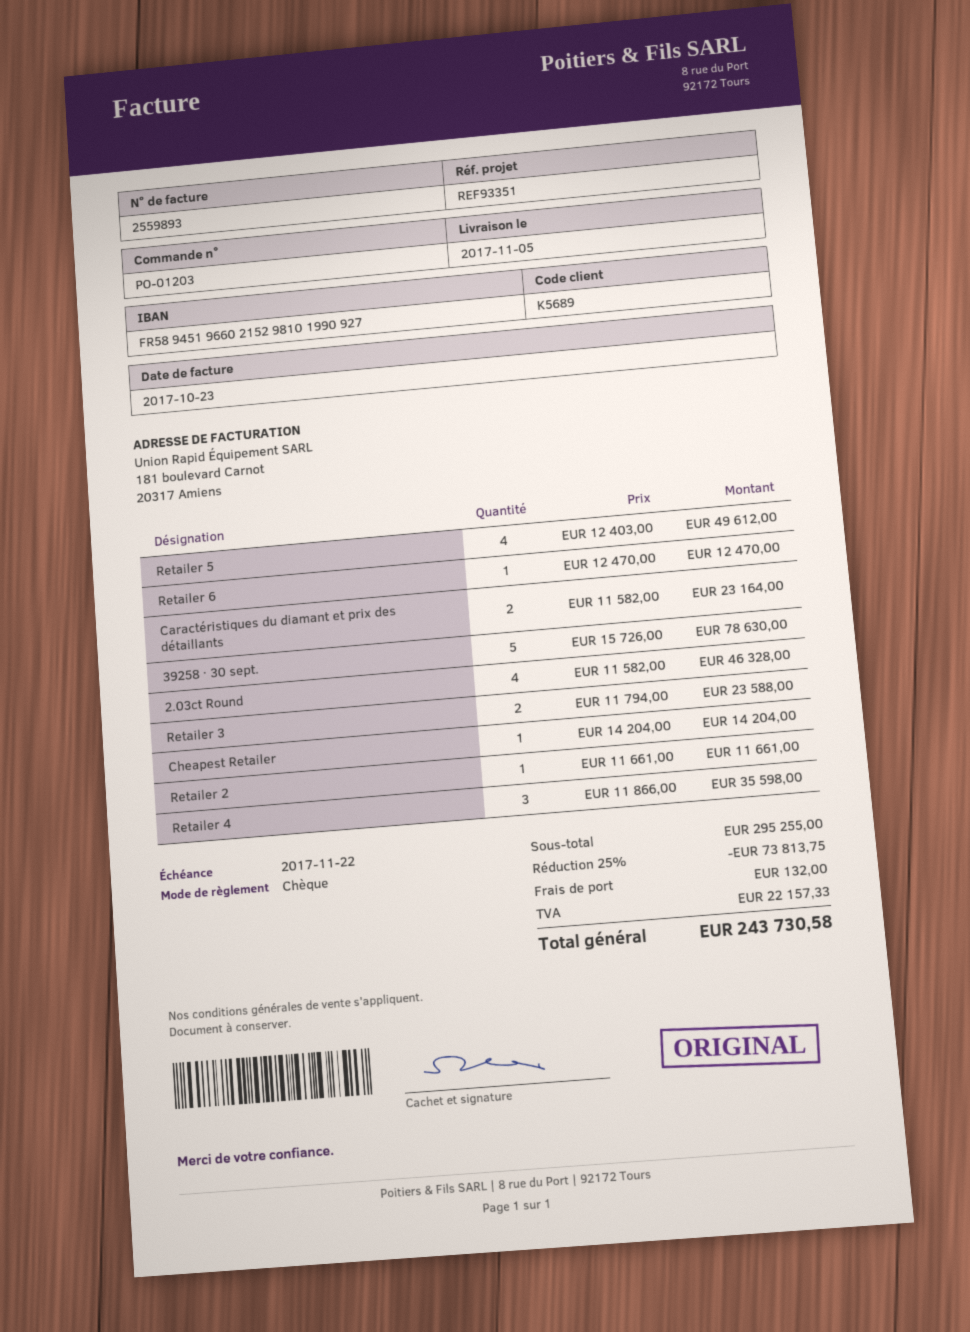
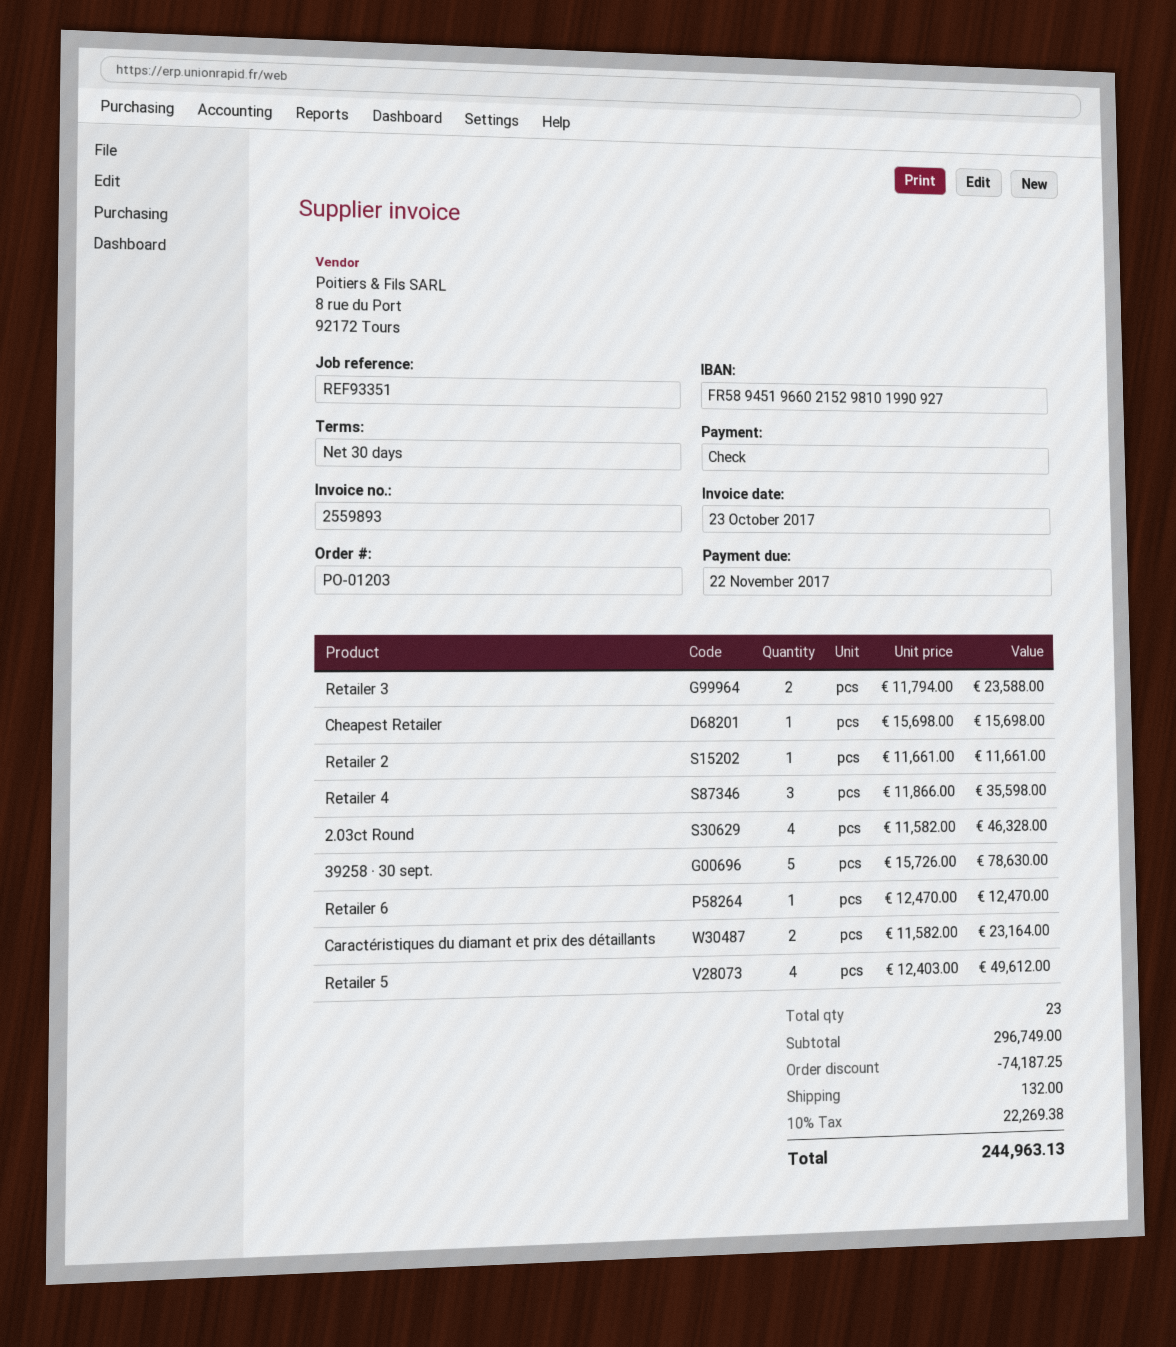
Cheapest Retailer: 1 x 14204.00 = 14204.00 -> 1 x 15698.00 = 15698.00
subtotal: 295255.00 -> 296749.00
discount: 73813.75 -> 74187.25
tax: 22157.33 -> 22269.38
total: 243730.58 -> 244963.13

